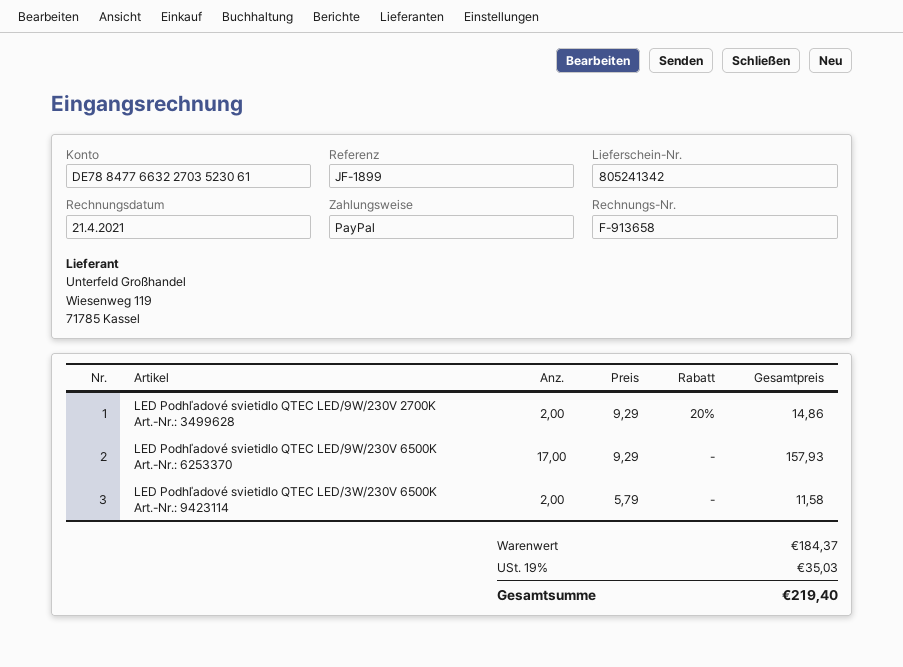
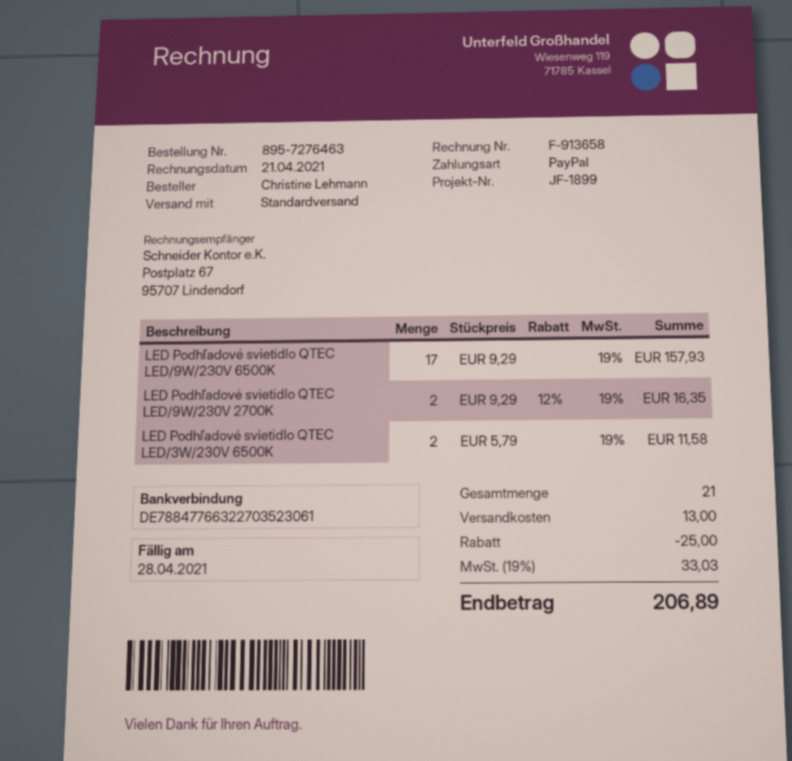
LED Podhľadové svietidlo QTEC LED/9W/230V 2700K: 2 x 9.29 - 20% = 14.86 -> 2 x 9.29 - 12% = 16.35
discount: none -> 25.00
shipping: none -> 13.00
tax: 19% = 35.03 -> 19% = 33.03
total: 219.40 -> 206.89

